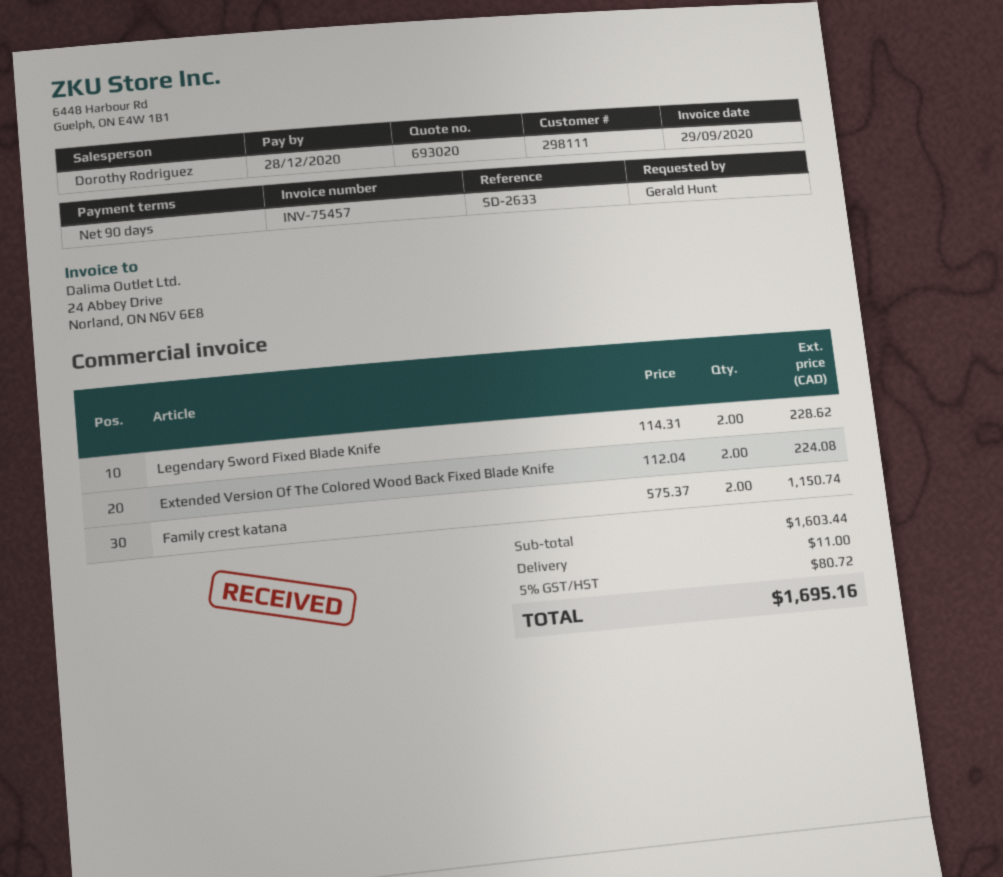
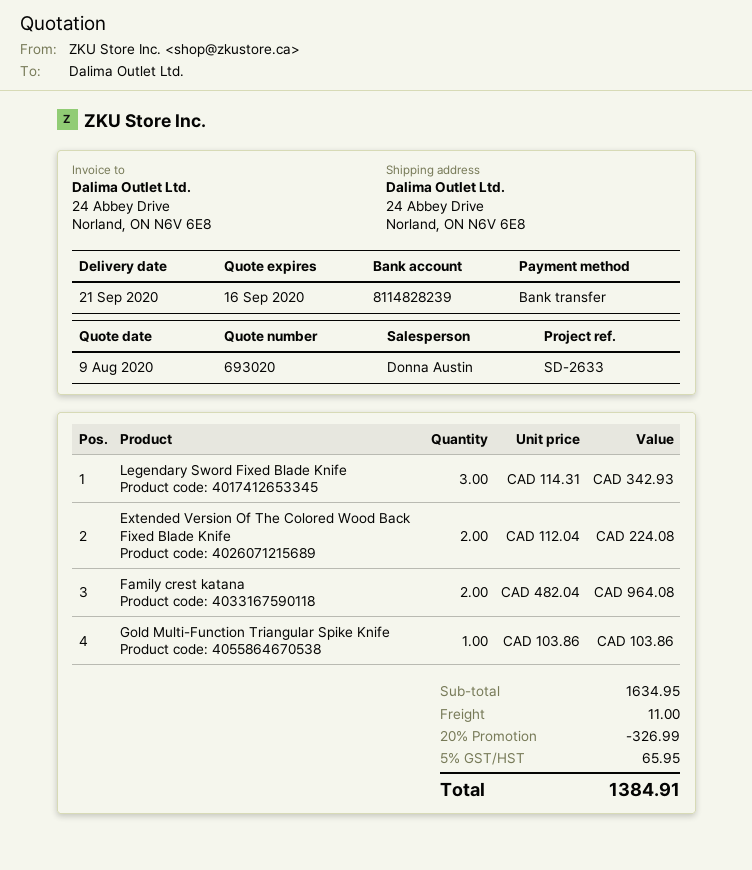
sales rep: Dorothy Rodriguez -> Donna Austin
Legendary Sword Fixed Blade Knife: 2 x 114.31 = 228.62 -> 3 x 114.31 = 342.93
Family crest katana: 2 x 575.37 = 1150.74 -> 2 x 482.04 = 964.08
Gold Multi-Function Triangular Spike Knife: none -> 1 x 103.86 = 103.86
subtotal: 1603.44 -> 1634.95
discount: none -> 20% = 326.99
tax: 5% = 80.72 -> 5% = 65.95
total: 1695.16 -> 1384.91

